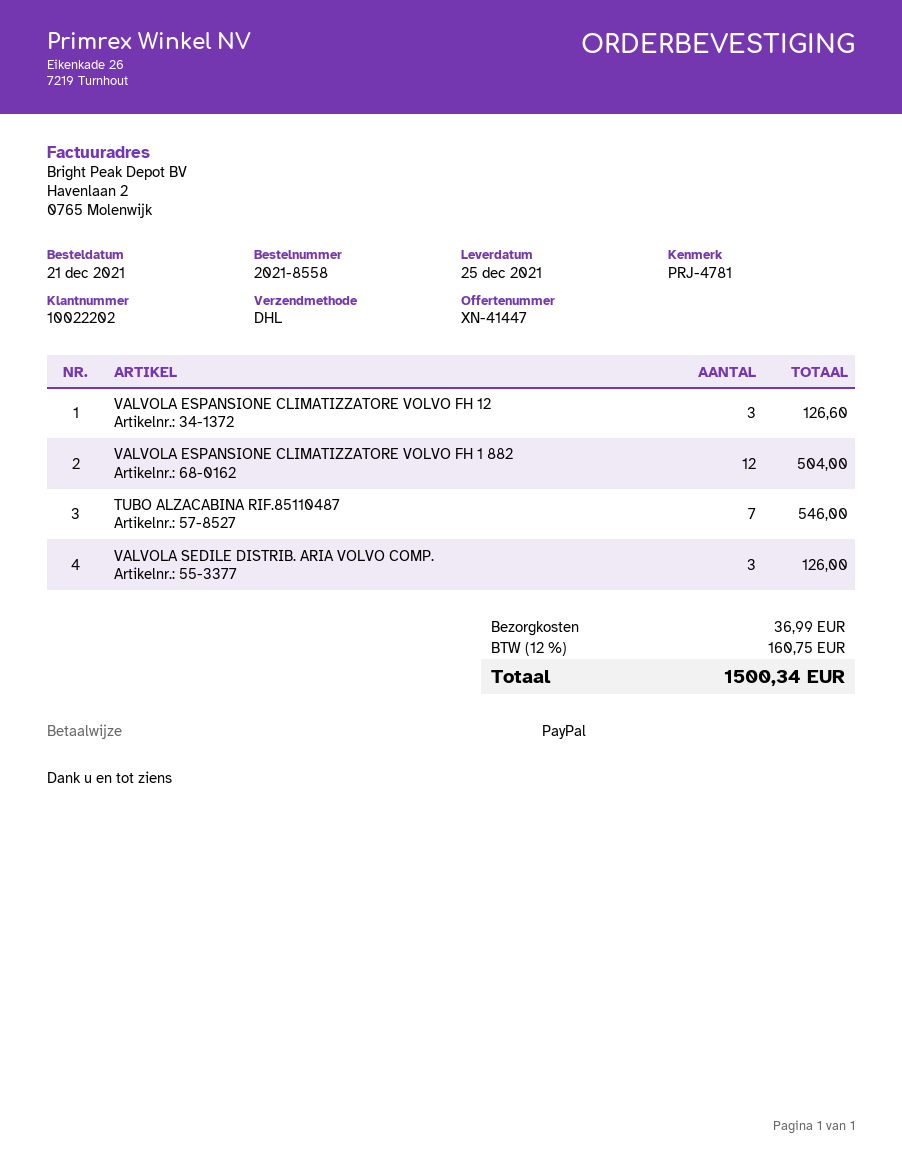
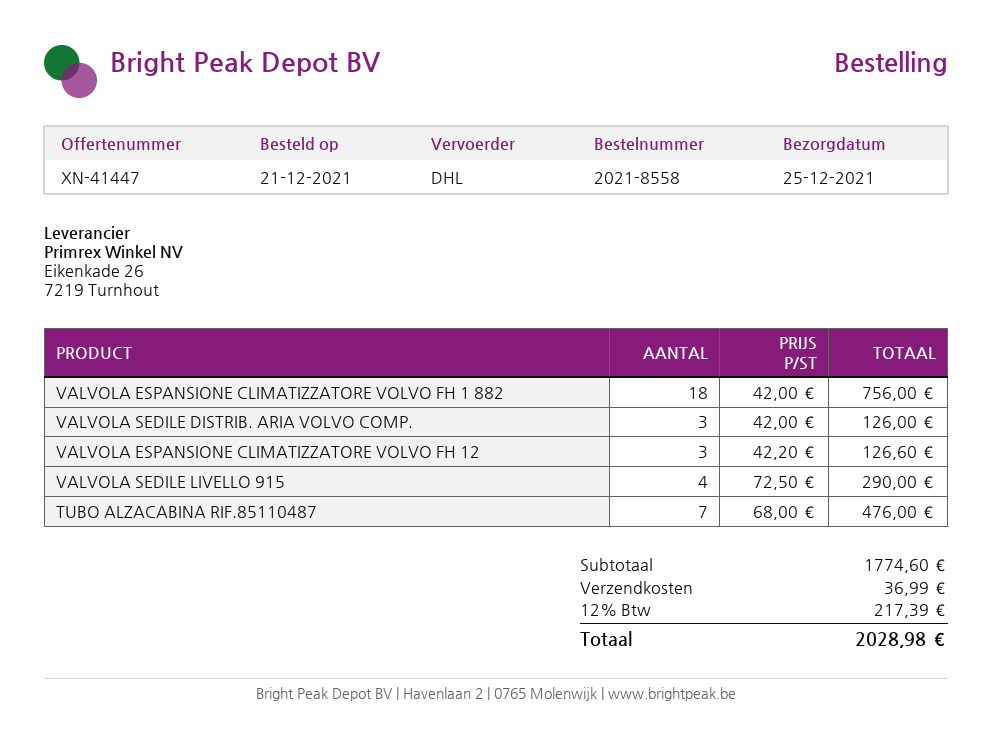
VALVOLA ESPANSIONE CLIMATIZZATORE VOLVO FH 1 882: 12 for 504.00 -> 18 for 756.00
TUBO ALZACABINA RIF.85110487: 7 for 546.00 -> 7 for 476.00
VALVOLA SEDILE LIVELLO 915: none -> 4 for 290.00
tax: 12% = 160.75 -> 12% = 217.39
total: 1500.34 -> 2028.98

